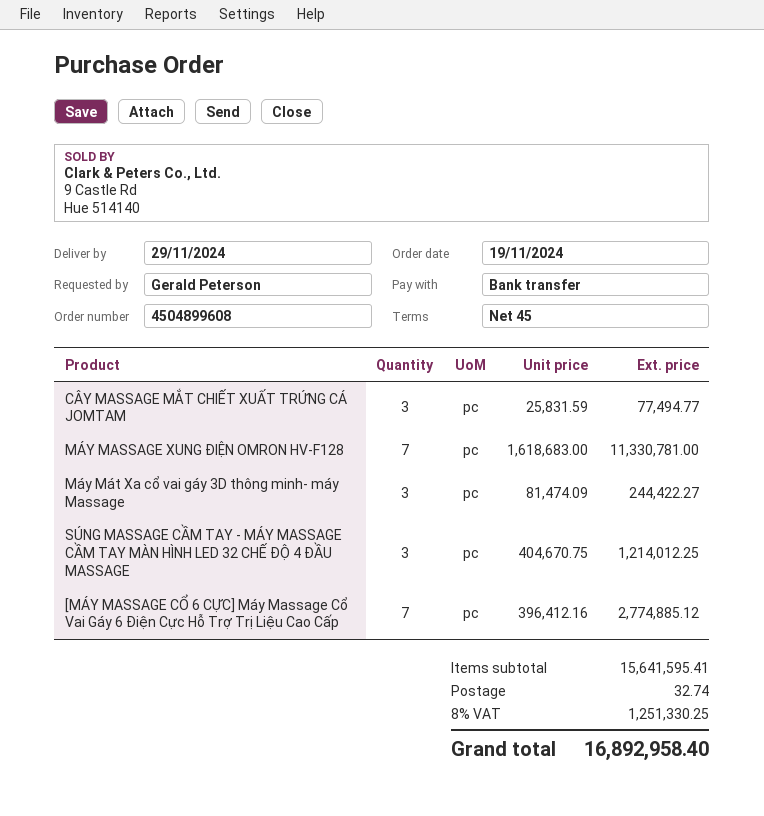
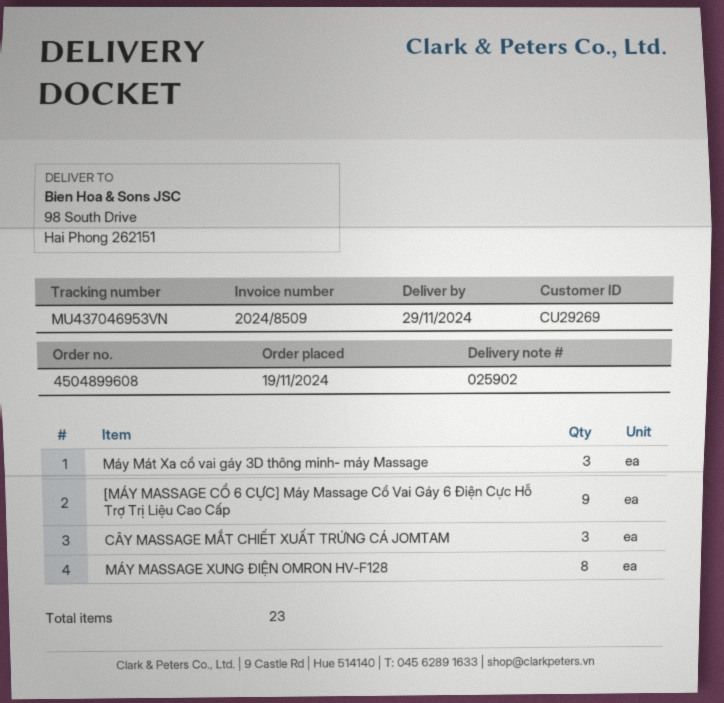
MÁY MASSAGE XUNG ĐIỆN OMRON HV-F128: 7 -> 8
SÚNG MASSAGE CẦM TAY - MÁY MASSAGE CẦM TAY MÀN HÌNH LED 32 CHẾ ĐỘ 4 ĐẦU MASSAGE: 3 -> none
[MÁY MASSAGE CỔ 6 CỰC] Máy Massage Cổ Vai Gáy 6 Điện Cực Hỗ Trợ Trị Liệu Cao Cấp: 7 -> 9

